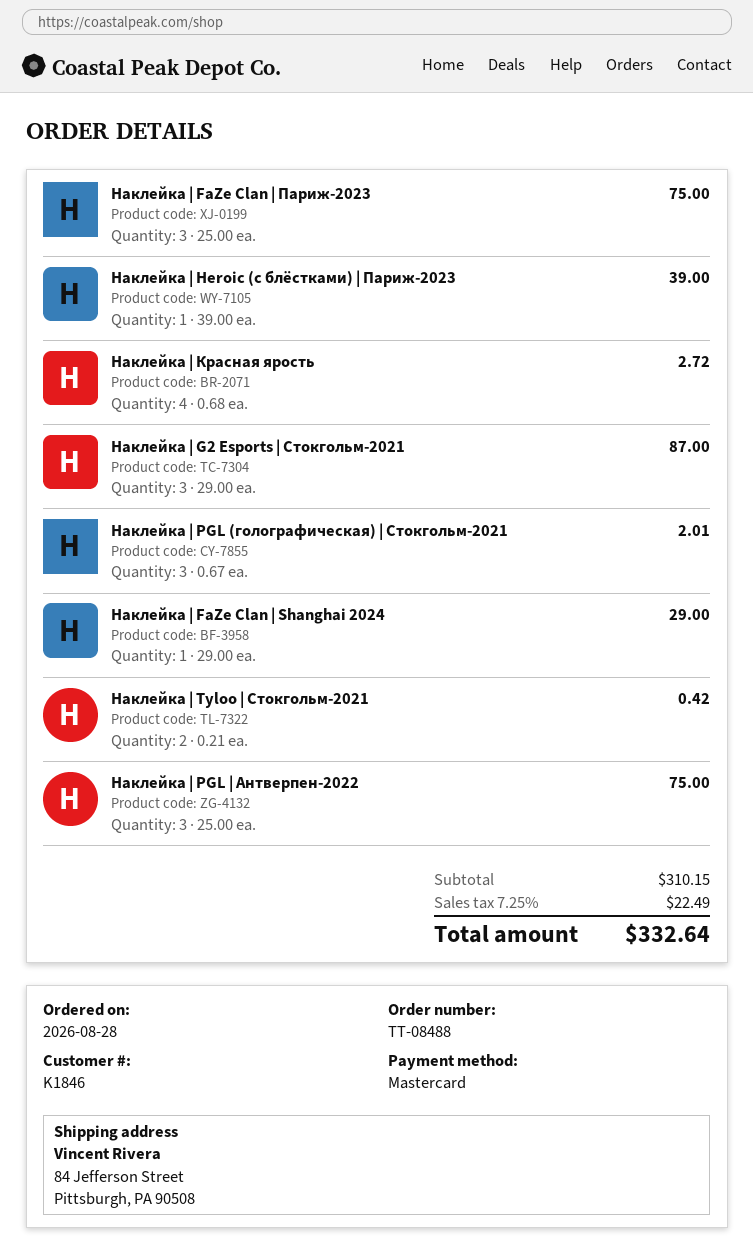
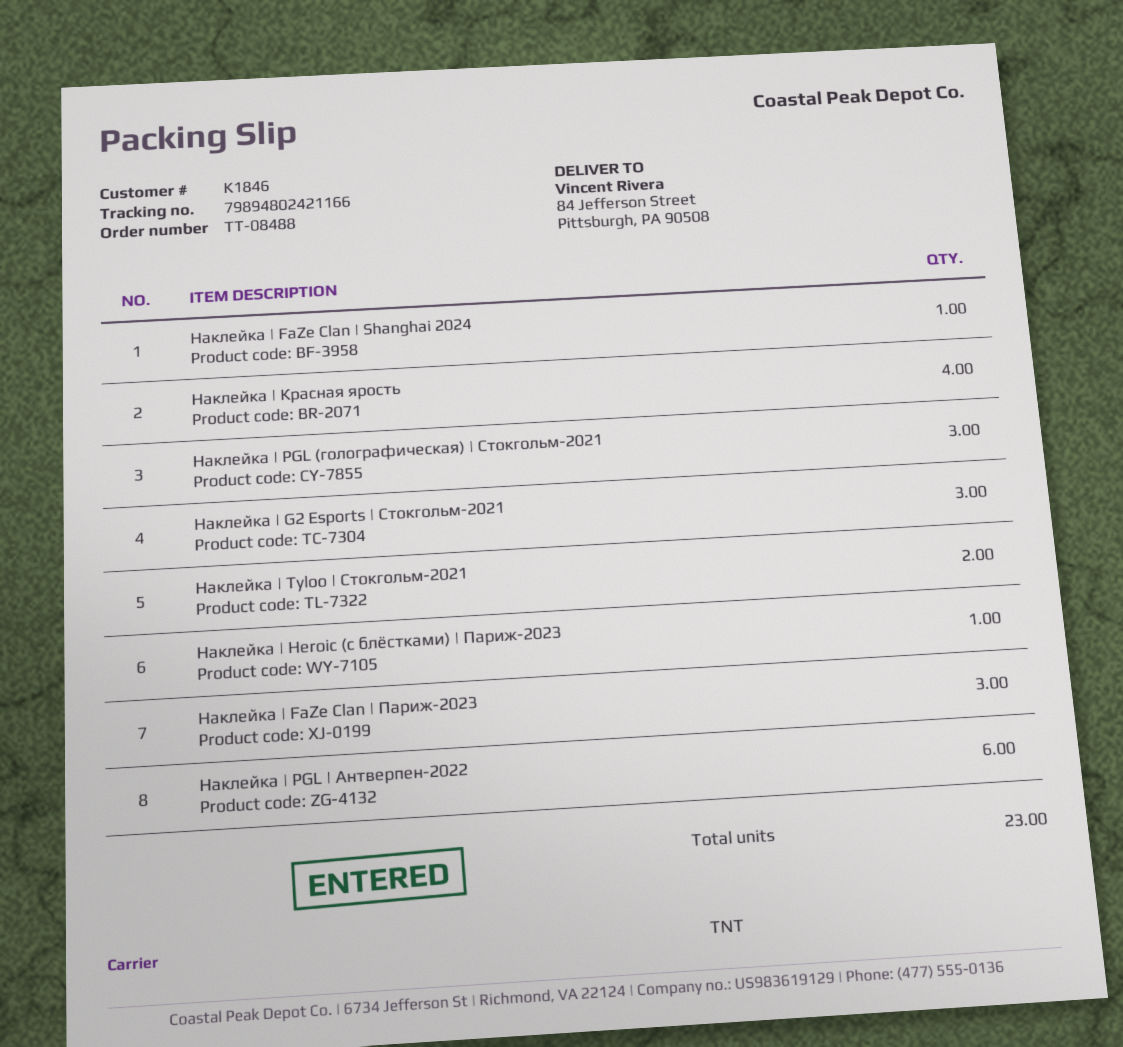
Наклейка | PGL | Антверпен-2022: 3 -> 6

